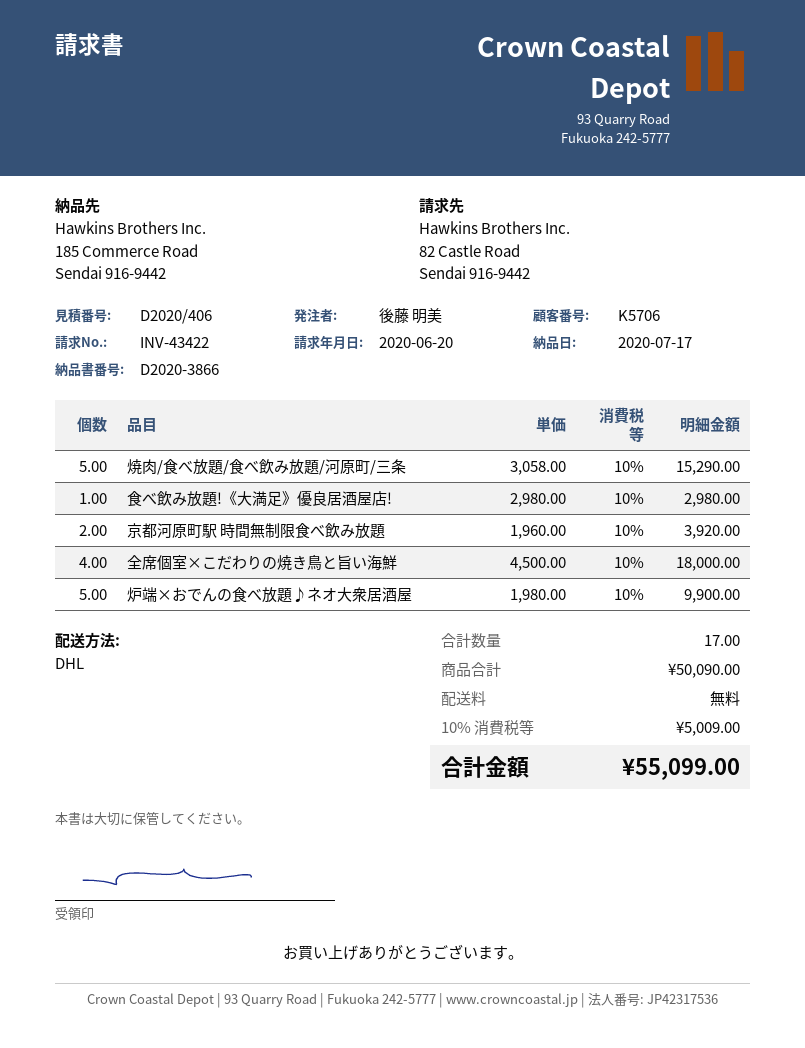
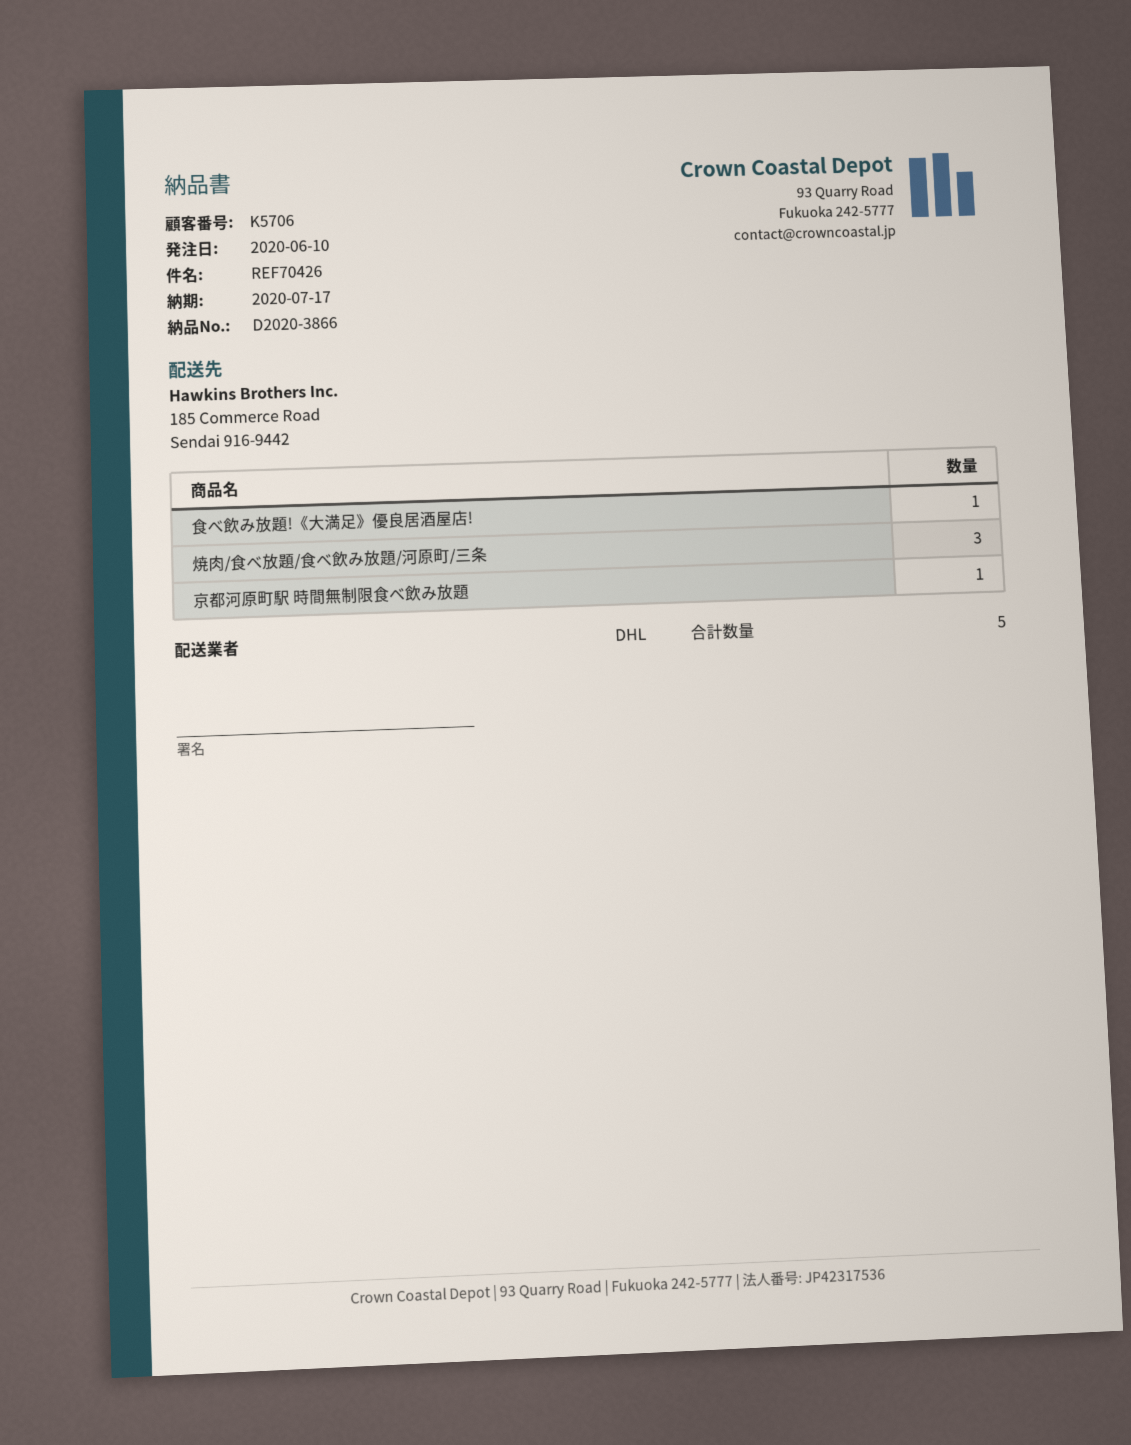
焼肉/食べ放題/食べ飲み放題/河原町/三条: 5 -> 3
京都河原町駅 時間無制限食べ飲み放題: 2 -> 1
全席個室×こだわりの焼き鳥と旨い海鮮: 4 -> none
炉端×おでんの食べ放題♪ネオ大衆居酒屋: 5 -> none
total quantity: 17 -> 5

